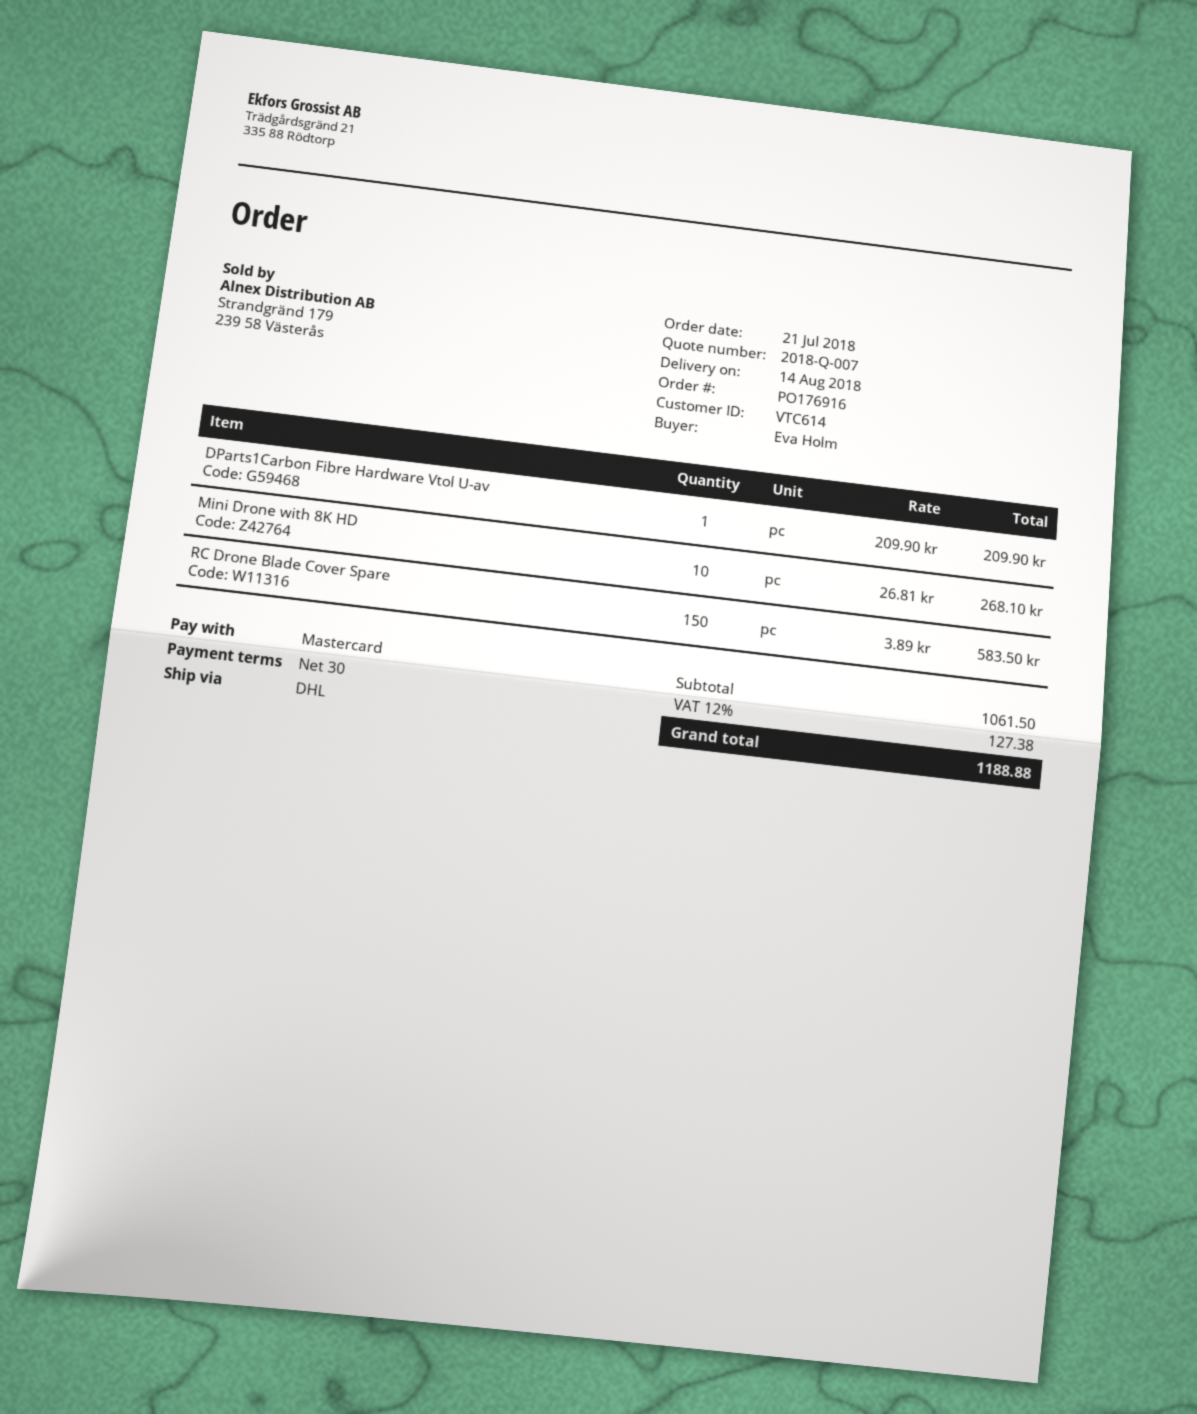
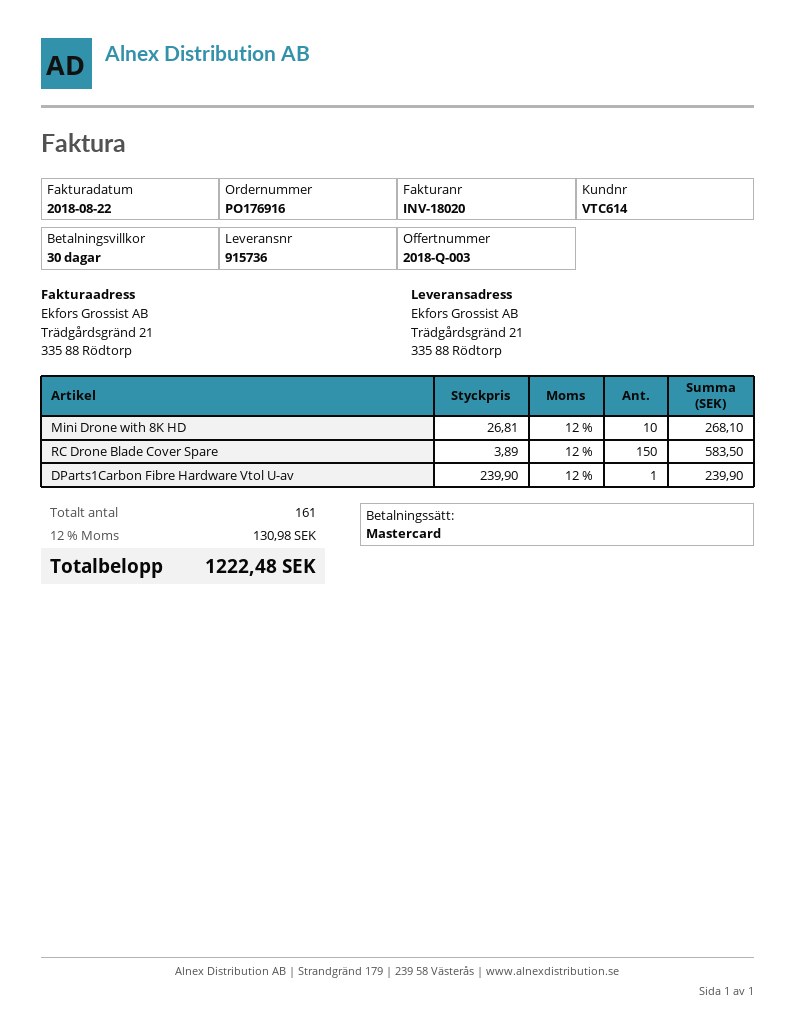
quote number: 2018-Q-007 -> 2018-Q-003
DParts1Carbon Fibre Hardware Vtol U-av: 1 x 209.90 = 209.90 -> 1 x 239.90 = 239.90
tax: 12% = 127.38 -> 12% = 130.98
total: 1188.88 -> 1222.48

